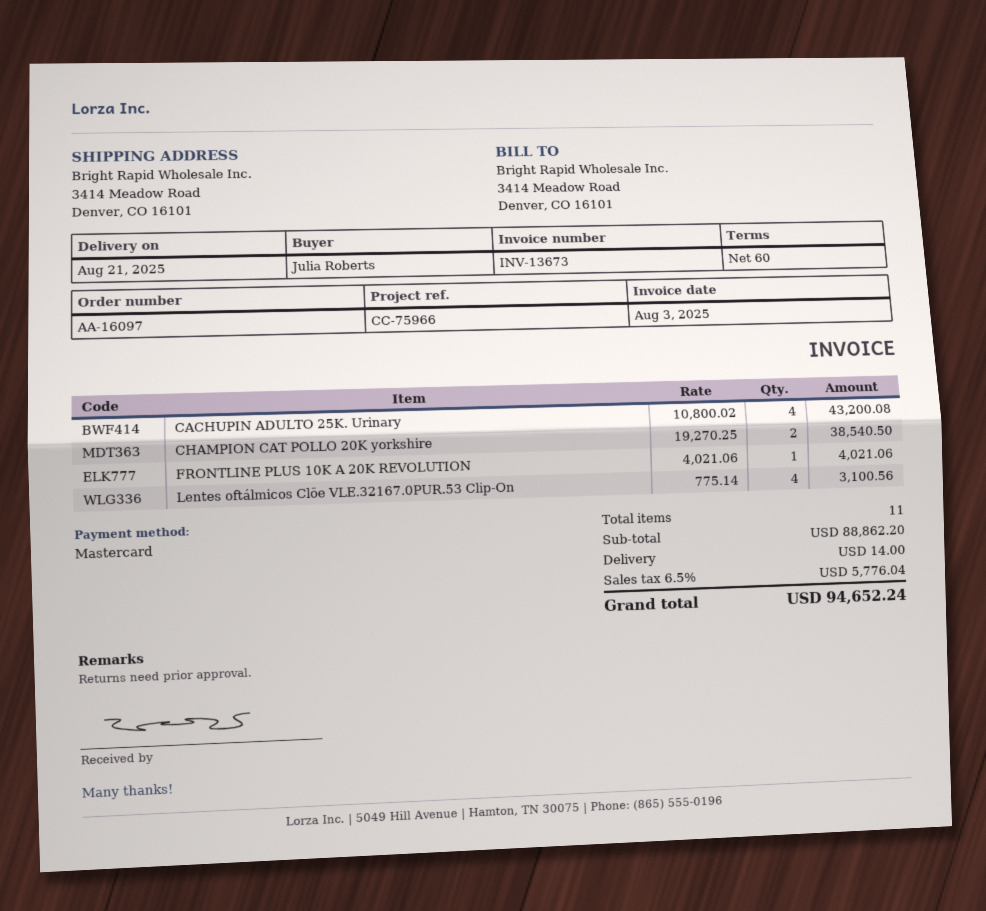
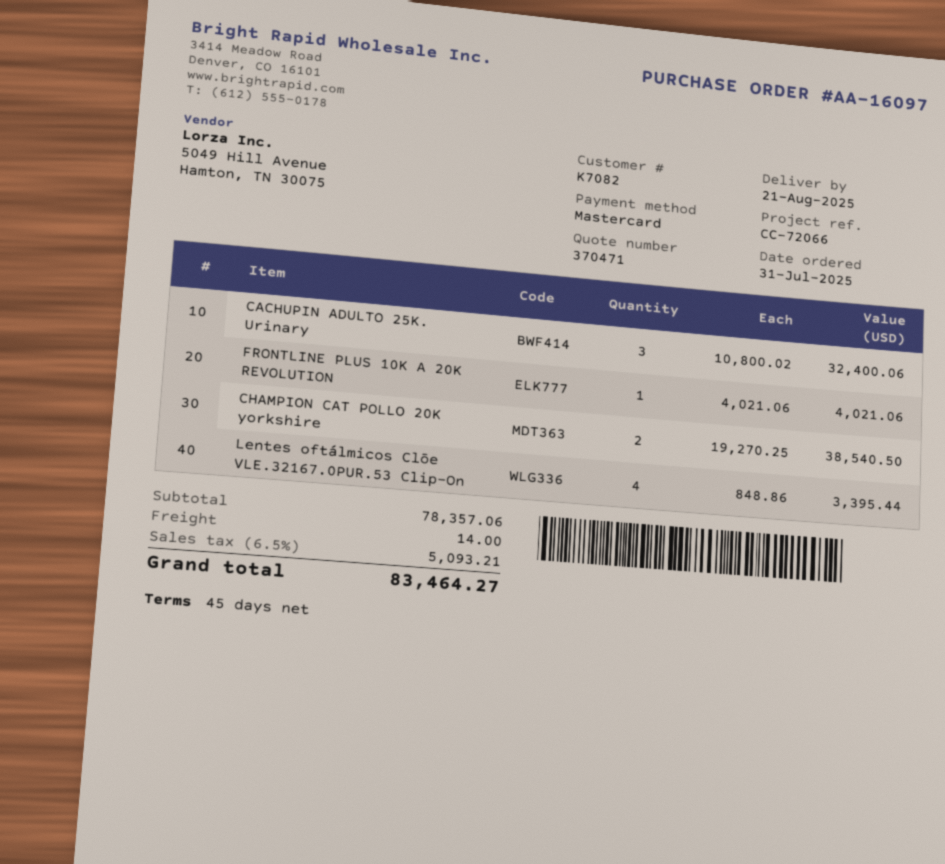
payment terms: 60 days -> 45 days
reference: CC-75966 -> CC-72066
CACHUPIN ADULTO 25K. Urinary: 4 x 10800.02 = 43200.08 -> 3 x 10800.02 = 32400.06
Lentes oftálmicos Clōe VLE.32167.0PUR.53 Clip-On: 4 x 775.14 = 3100.56 -> 4 x 848.86 = 3395.44
subtotal: 88862.20 -> 78357.06
tax: 6.5% = 5776.04 -> 6.5% = 5093.21
total: 94652.24 -> 83464.27

